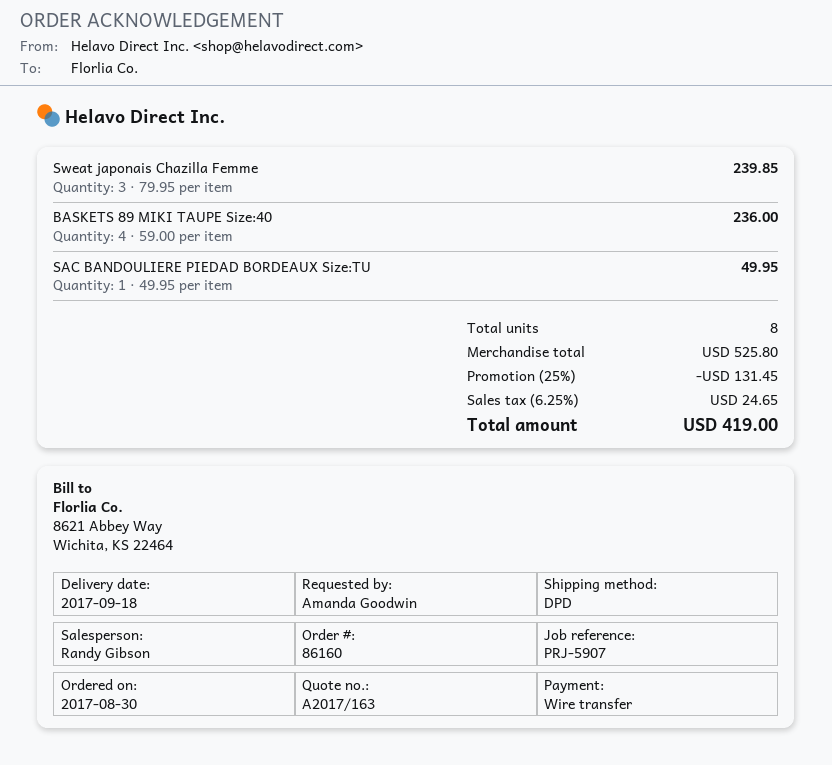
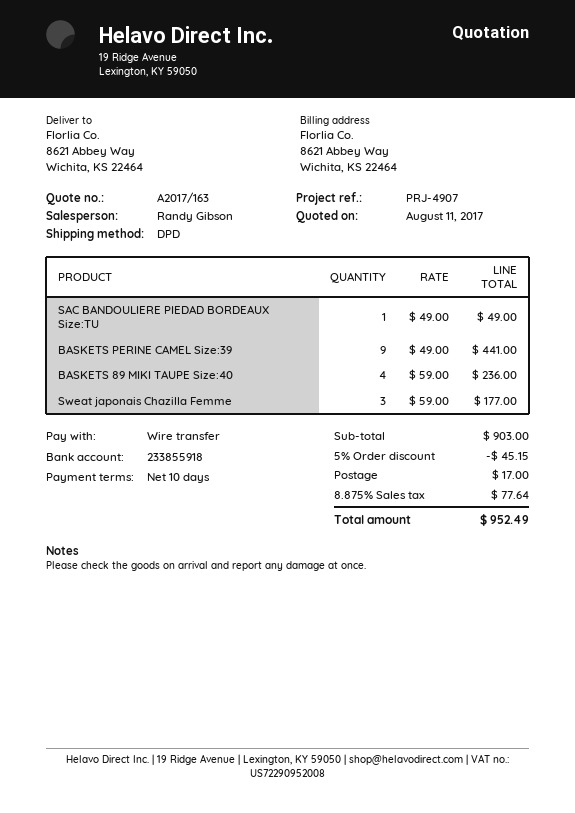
reference: PRJ-5907 -> PRJ-4907
Sweat japonais Chazilla Femme: 3 x 79.95 = 239.85 -> 3 x 59.00 = 177.00
SAC BANDOULIERE PIEDAD BORDEAUX Size:TU: 1 x 49.95 = 49.95 -> 1 x 49.00 = 49.00
BASKETS PERINE CAMEL Size:39: none -> 9 x 49.00 = 441.00
subtotal: 525.80 -> 903.00
discount: 25% = 131.45 -> 5% = 45.15
shipping: none -> 17.00
tax: 6.25% = 24.65 -> 8.875% = 77.64
total: 419.00 -> 952.49

